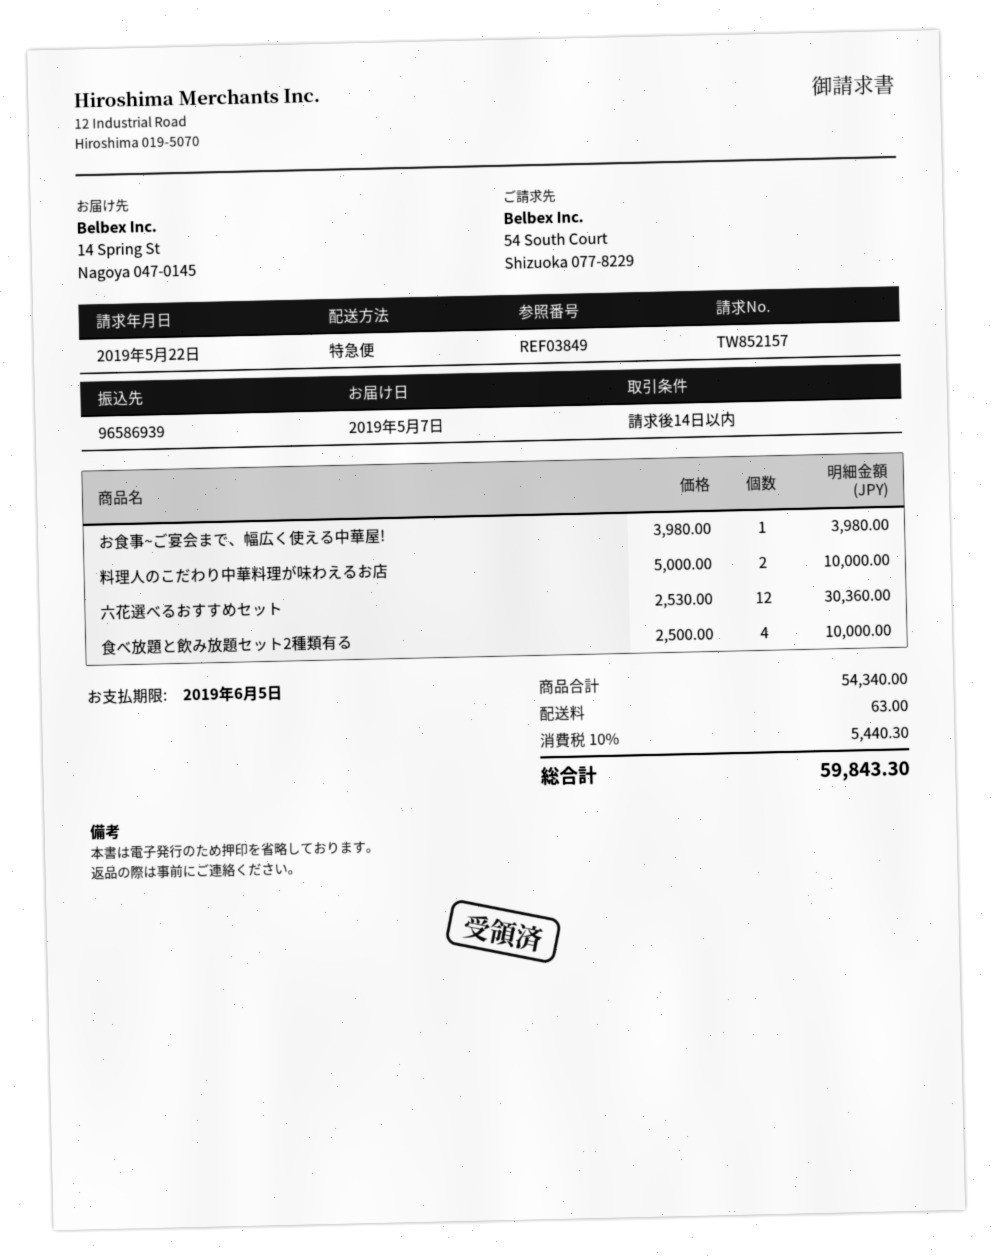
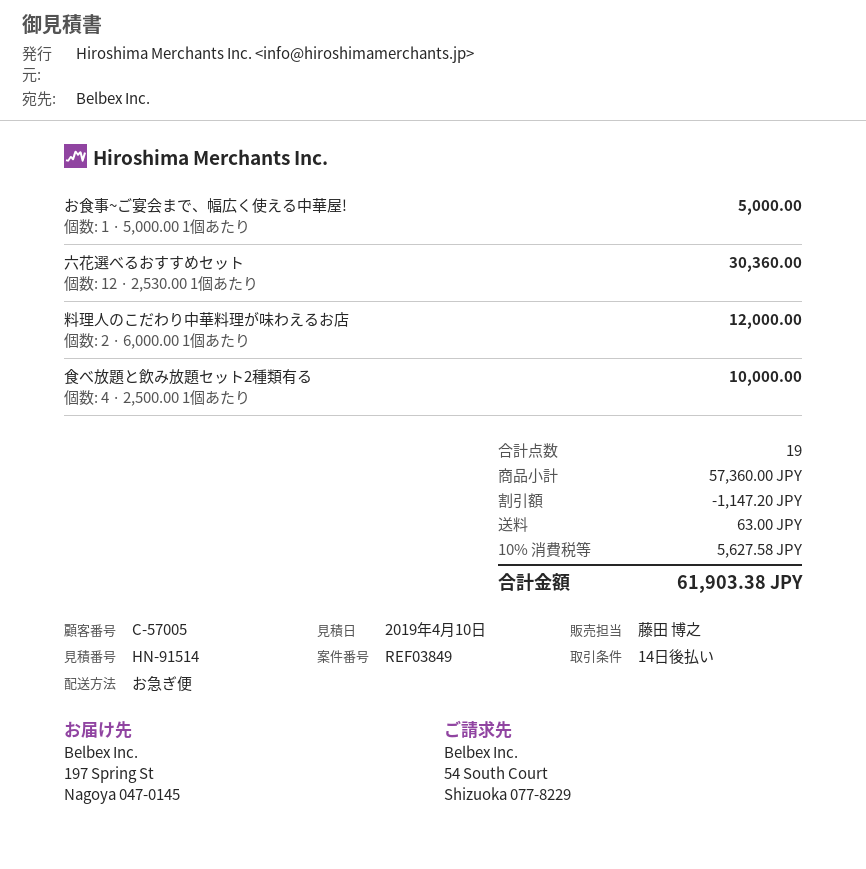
ship to: 14 Spring St, Nagoya 047-0145 -> 197 Spring St, Nagoya 047-0145
お食事~ご宴会まで、幅広く使える中華屋!: 1 x 3980.00 = 3980.00 -> 1 x 5000.00 = 5000.00
料理人のこだわり中華料理が味わえるお店: 2 x 5000.00 = 10000.00 -> 2 x 6000.00 = 12000.00
subtotal: 54340.00 -> 57360.00
discount: none -> 1147.20
tax: 10% = 5440.30 -> 10% = 5627.58
total: 59843.30 -> 61903.38

